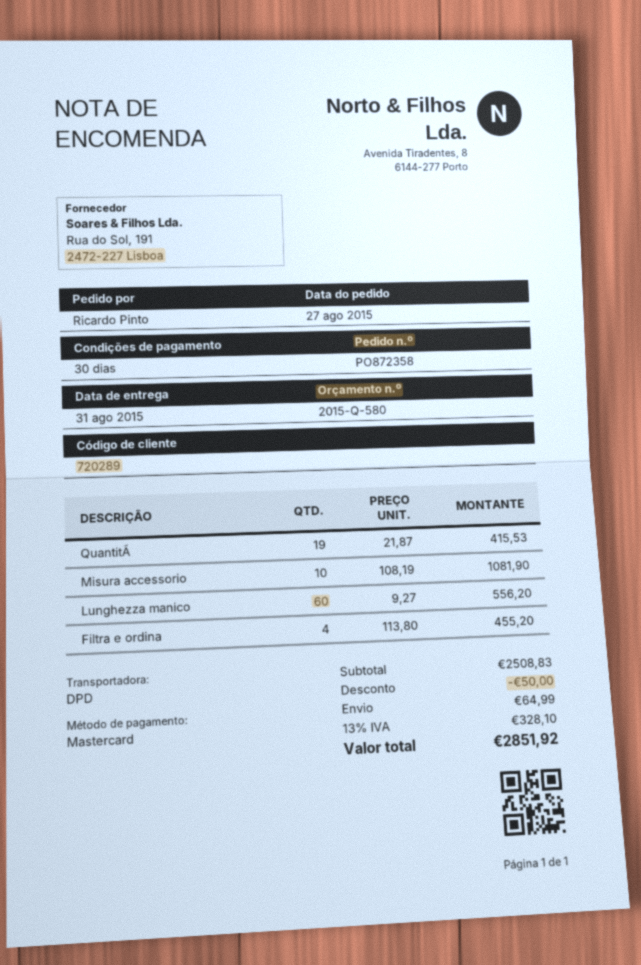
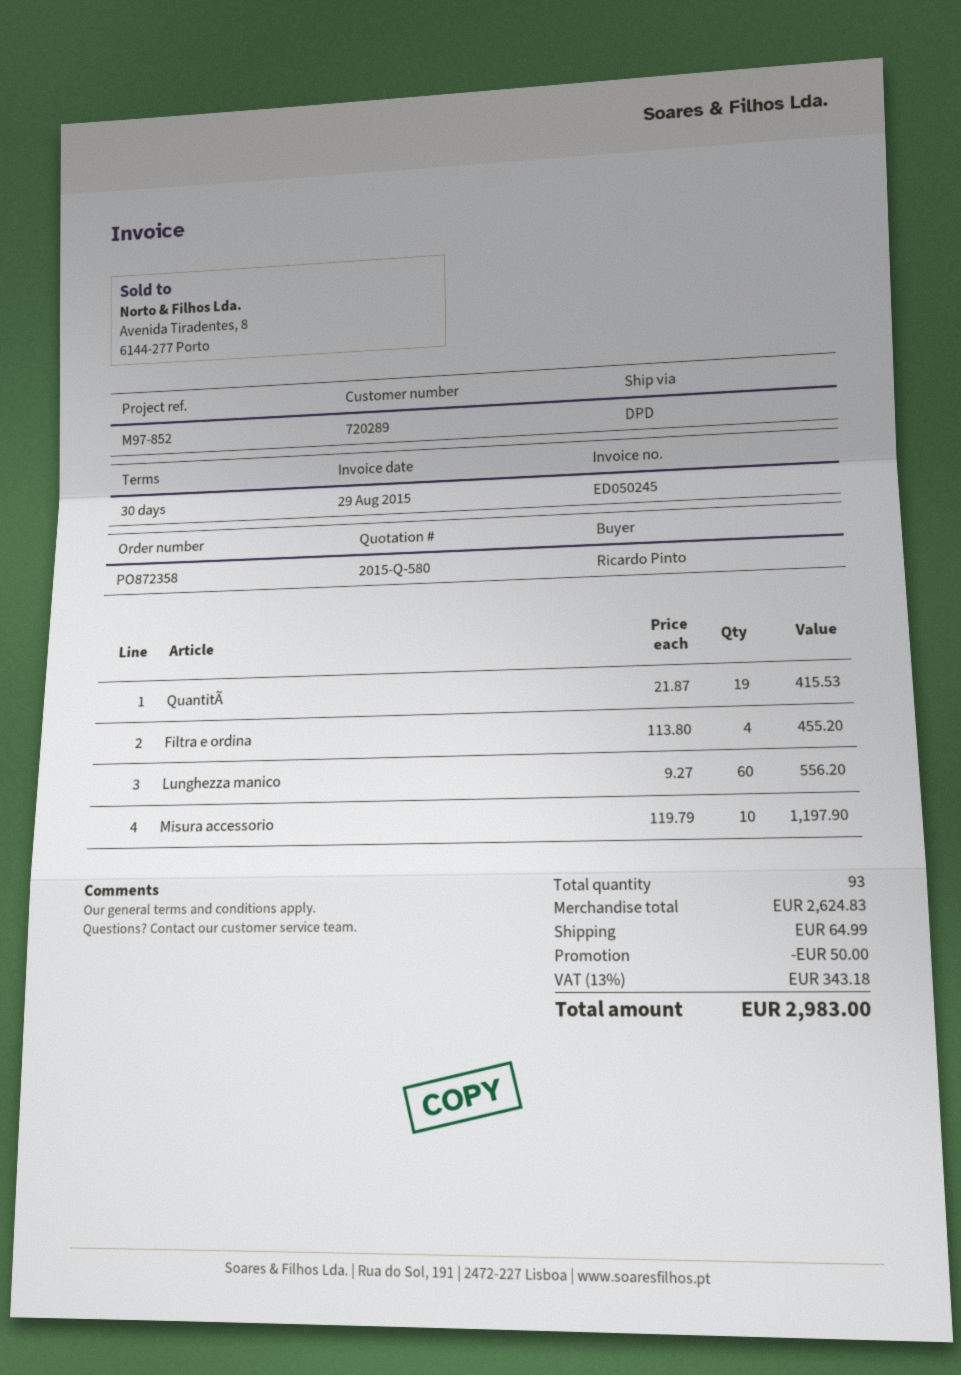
Misura accessorio: 10 x 108.19 = 1081.90 -> 10 x 119.79 = 1197.90
subtotal: 2508.83 -> 2624.83
tax: 13% = 328.10 -> 13% = 343.18
total: 2851.92 -> 2983.00

